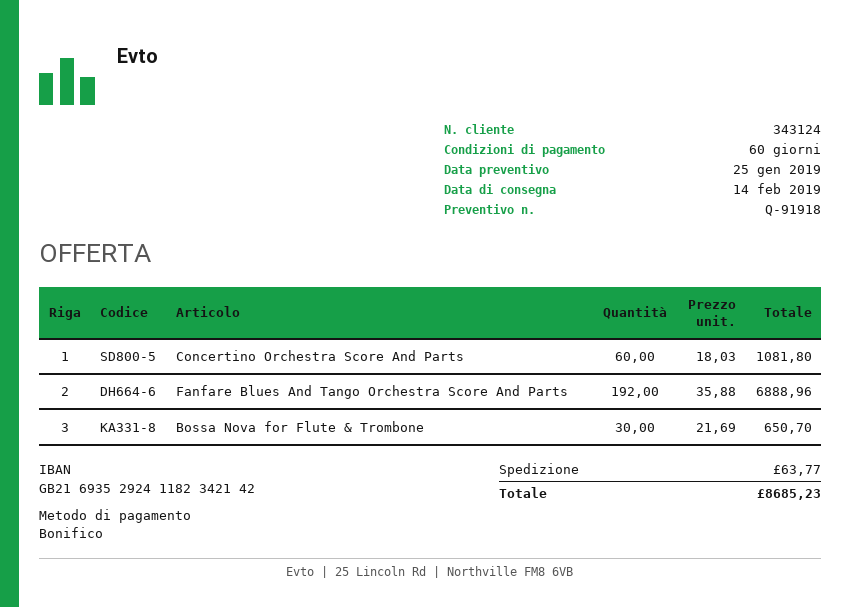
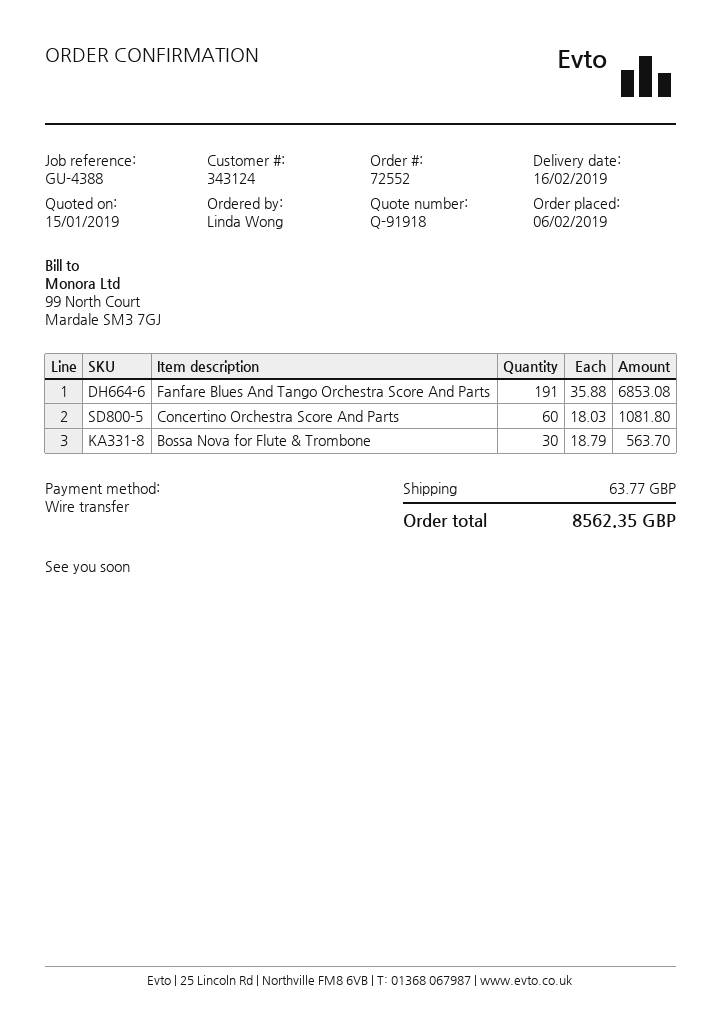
quote date: 2019-01-25 -> 2019-01-15
delivery date: 2019-02-14 -> 2019-02-16
Fanfare Blues And Tango Orchestra Score And Parts: 192 x 35.88 = 6888.96 -> 191 x 35.88 = 6853.08
Bossa Nova for Flute & Trombone: 30 x 21.69 = 650.70 -> 30 x 18.79 = 563.70
total: 8685.23 -> 8562.35

